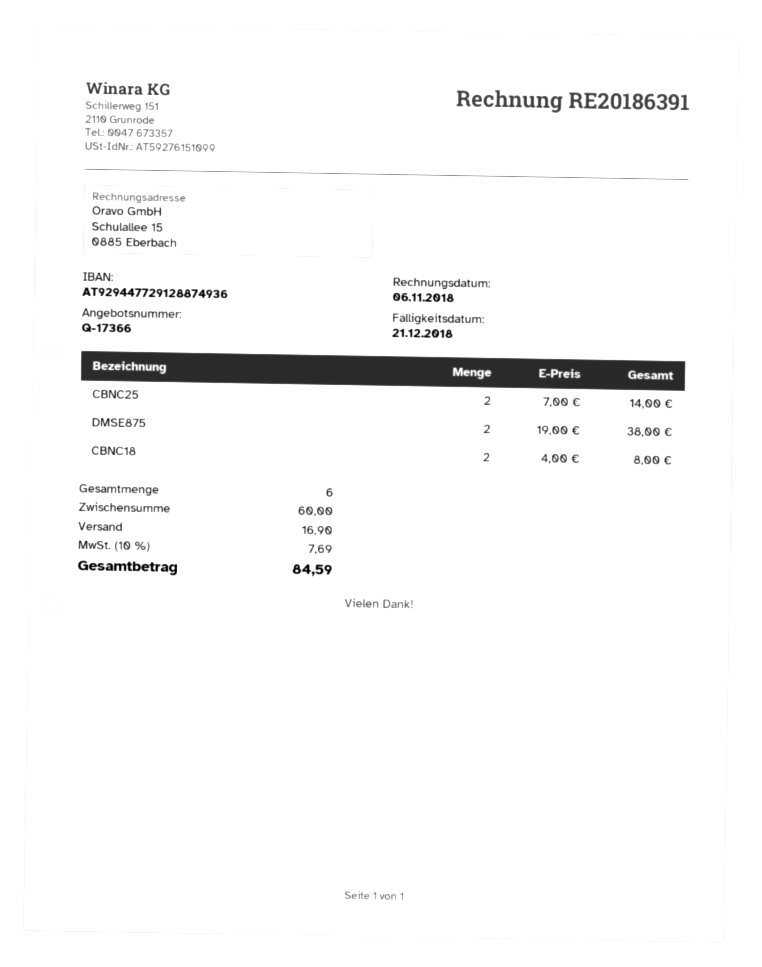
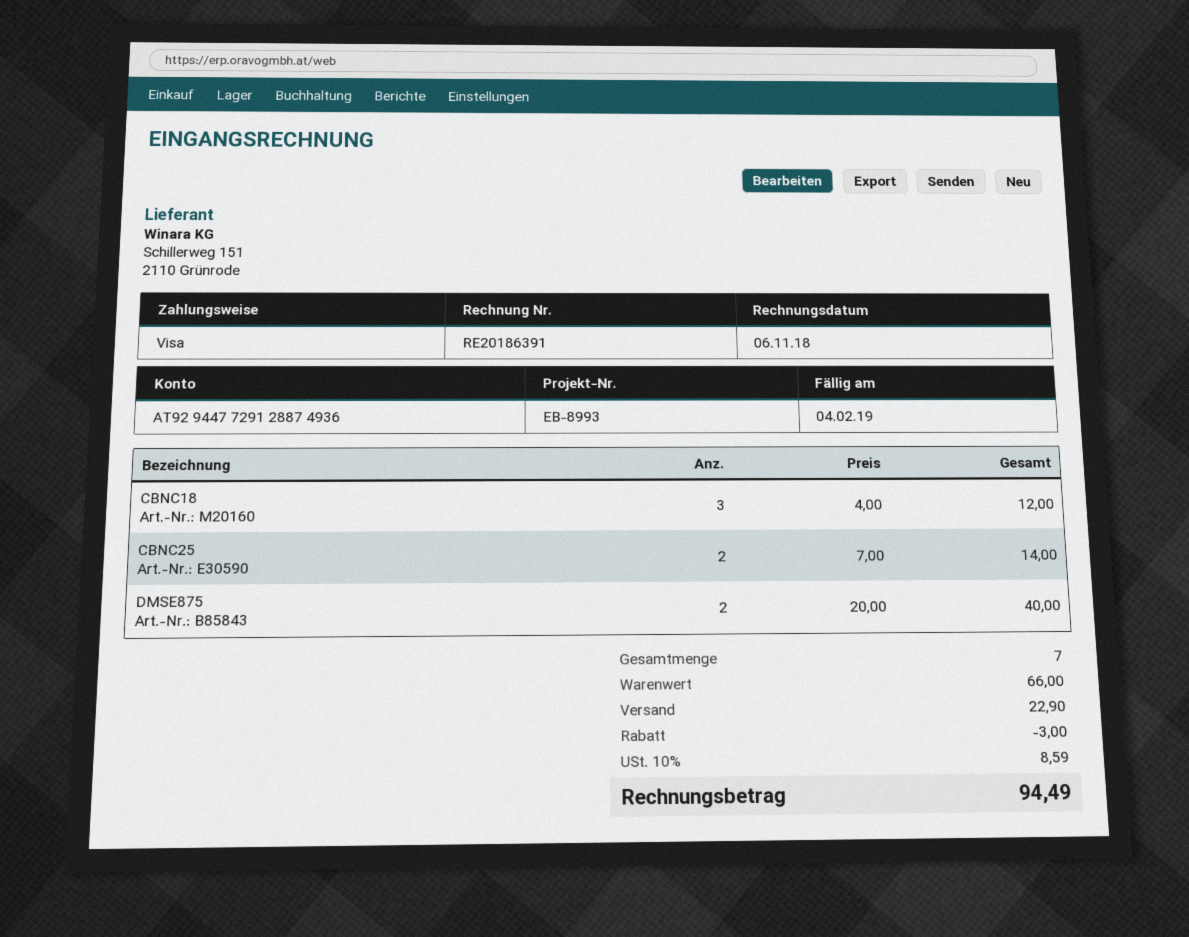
due date: 2018-12-21 -> 2019-02-04
DMSE875: 2 x 19.00 = 38.00 -> 2 x 20.00 = 40.00
CBNC18: 2 x 4.00 = 8.00 -> 3 x 4.00 = 12.00
total quantity: 6 -> 7
subtotal: 60.00 -> 66.00
discount: none -> 3.00
shipping: 16.90 -> 22.90
tax: 10% = 7.69 -> 10% = 8.59
total: 84.59 -> 94.49

